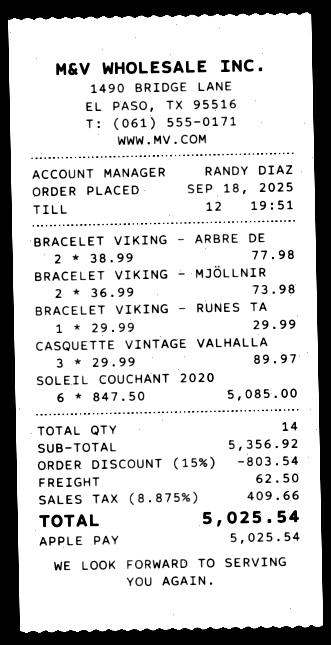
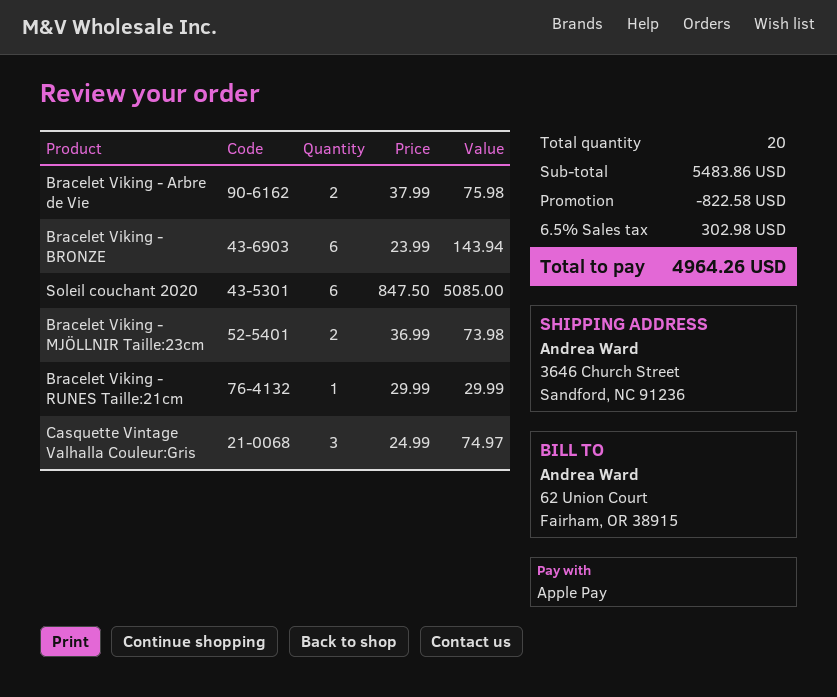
BRACELET VIKING - ARBRE DE: 2 x 38.99 = 77.98 -> 2 x 37.99 = 75.98
CASQUETTE VINTAGE VALHALLA: 3 x 29.99 = 89.97 -> 3 x 24.99 = 74.97
Bracelet Viking - BRONZE: none -> 6 x 23.99 = 143.94
total quantity: 14 -> 20
subtotal: 5356.92 -> 5483.86
discount: 803.54 -> 822.58
shipping: 62.50 -> none
tax: 8.875% = 409.66 -> 6.5% = 302.98
total: 5025.54 -> 4964.26

